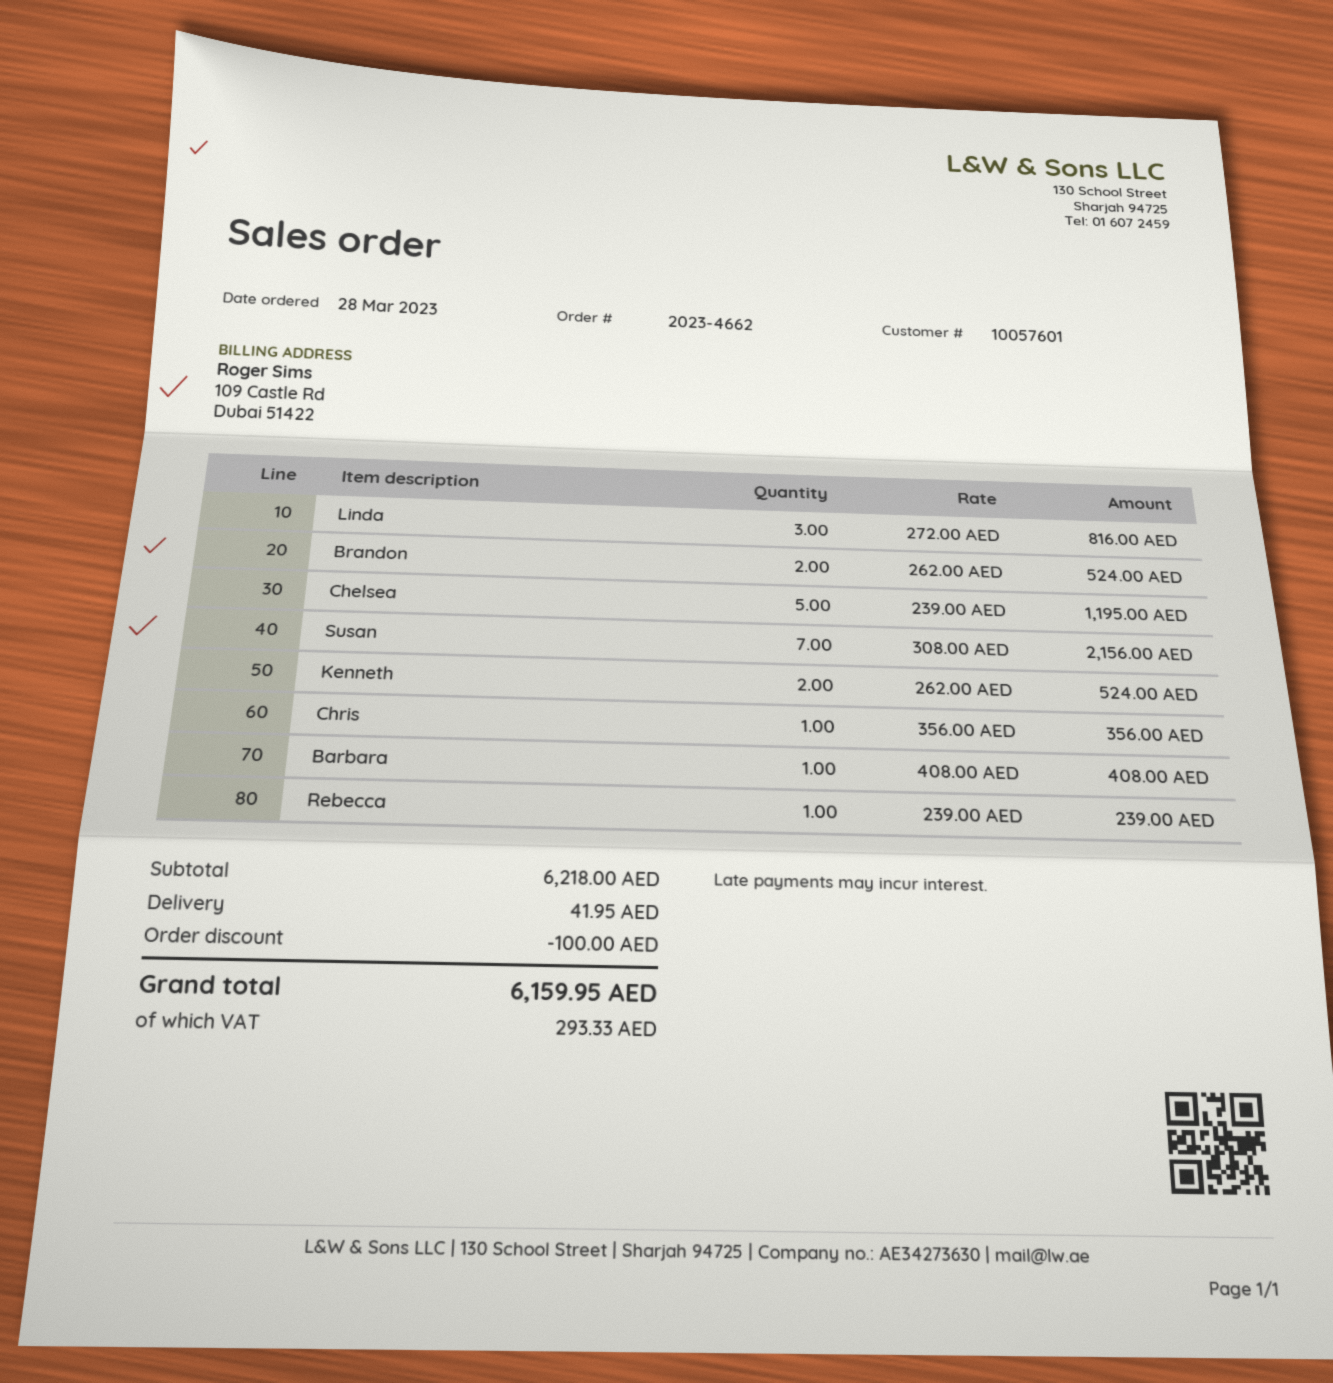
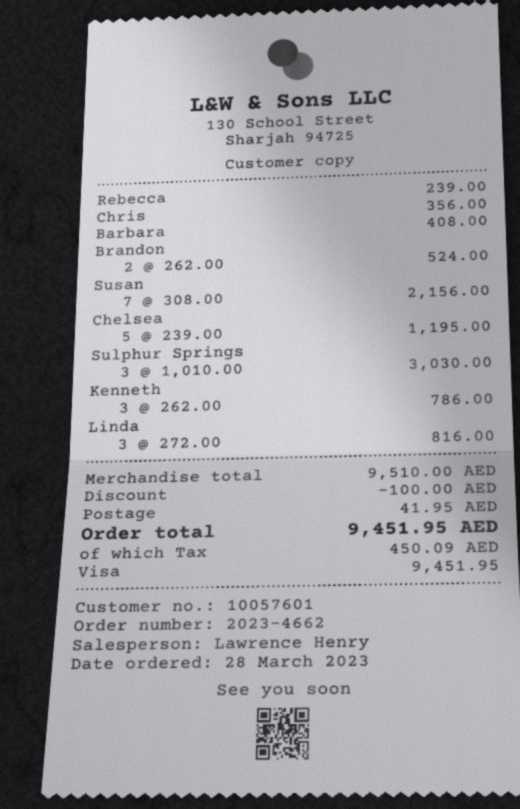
Kenneth: 2 x 262.00 = 524.00 -> 3 x 262.00 = 786.00
Sulphur Springs: none -> 3 x 1010.00 = 3030.00
subtotal: 6218.00 -> 9510.00
tax: 293.33 -> 450.09
total: 6159.95 -> 9451.95

